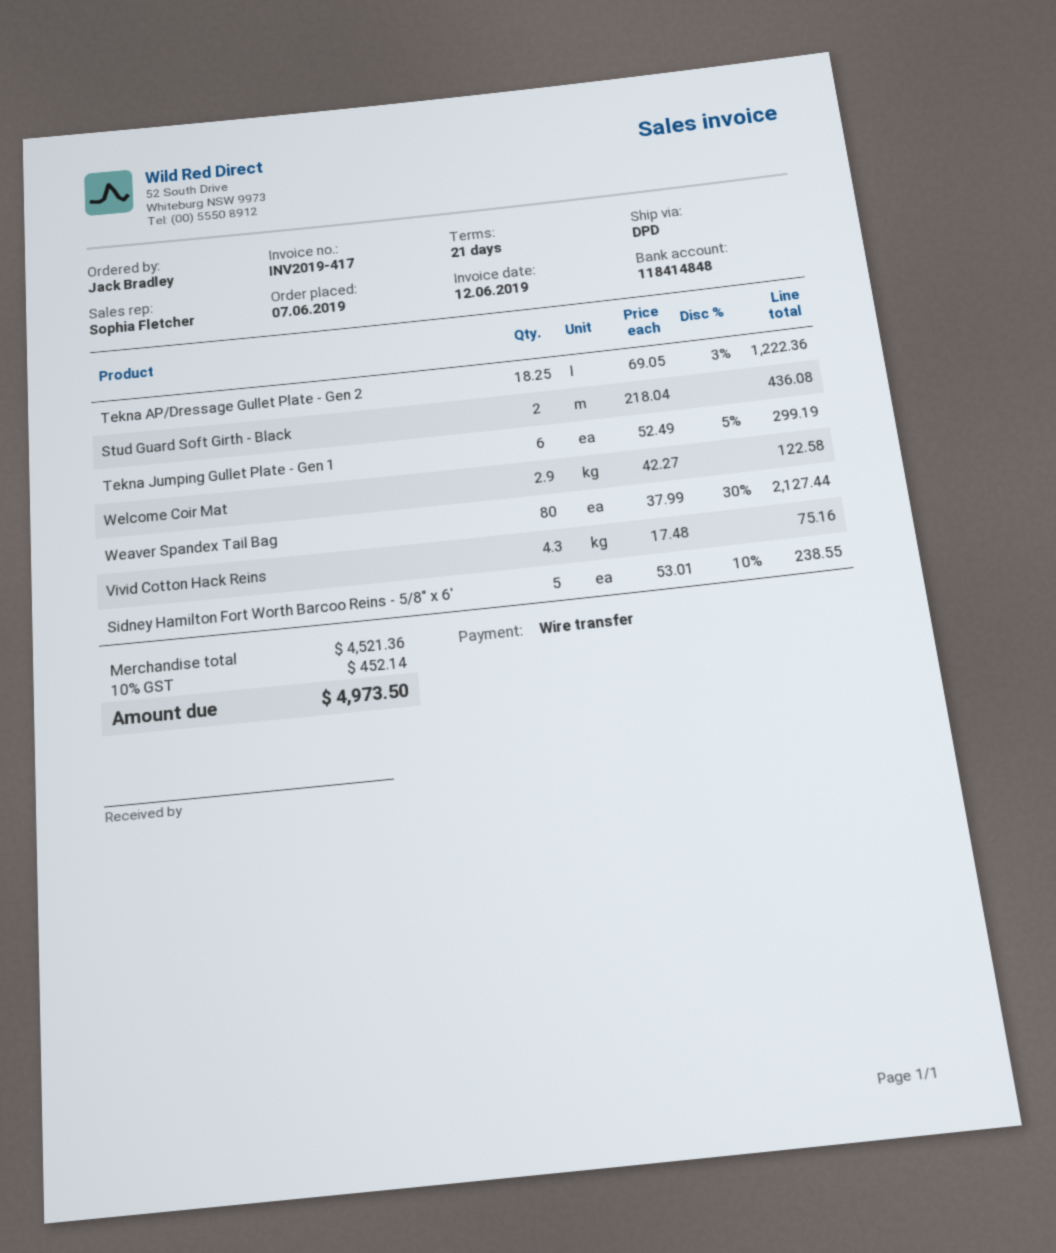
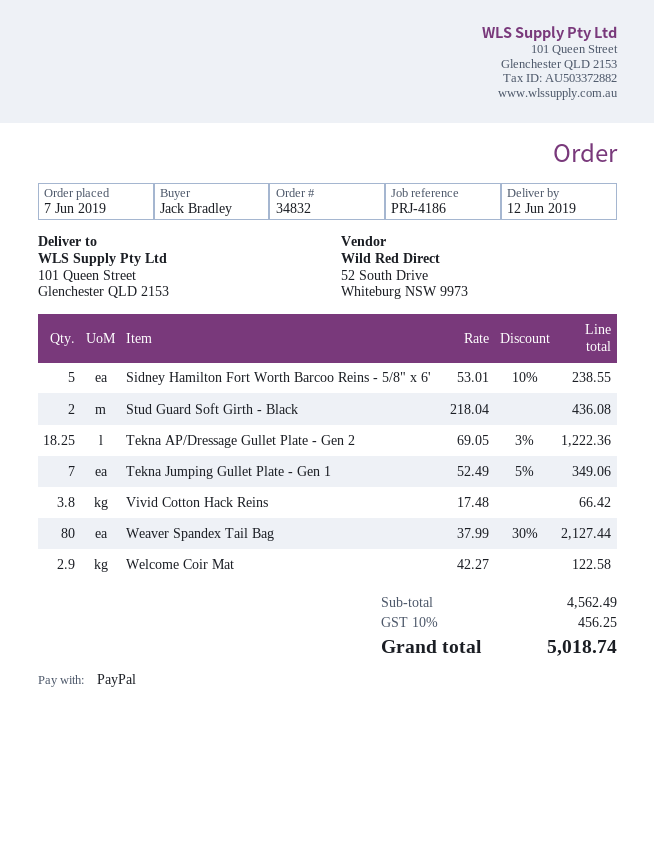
payment method: bank transfer -> PayPal
Tekna Jumping Gullet Plate - Gen 1: 6 x 52.49 - 5% = 299.19 -> 7 x 52.49 - 5% = 349.06
Vivid Cotton Hack Reins: 4.3 x 17.48 = 75.16 -> 3.8 x 17.48 = 66.42
subtotal: 4521.36 -> 4562.49
tax: 10% = 452.14 -> 10% = 456.25
total: 4973.50 -> 5018.74

